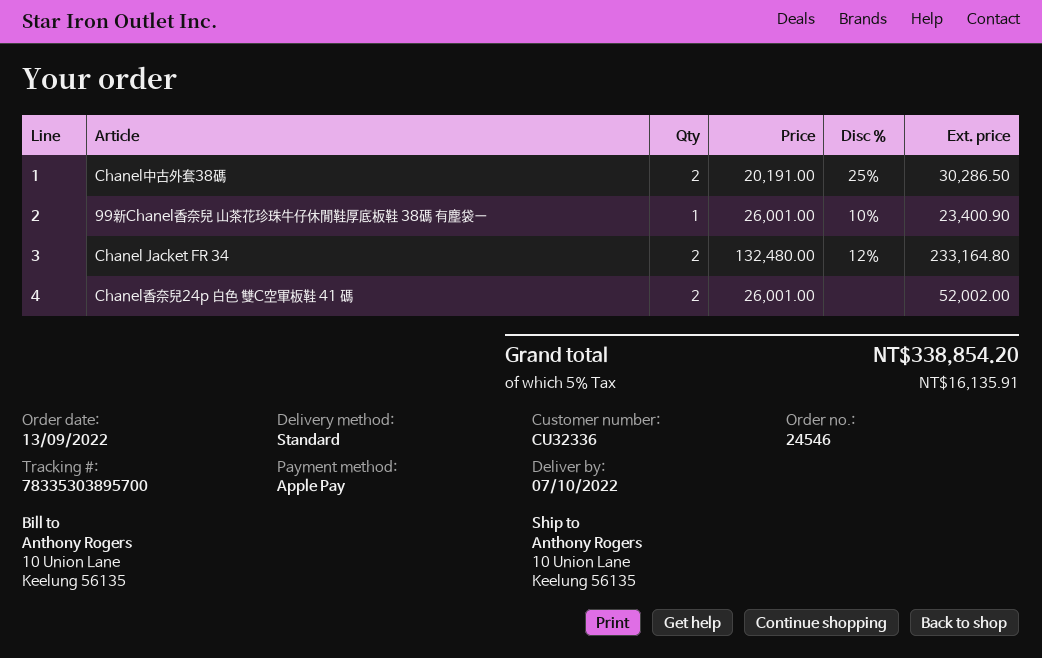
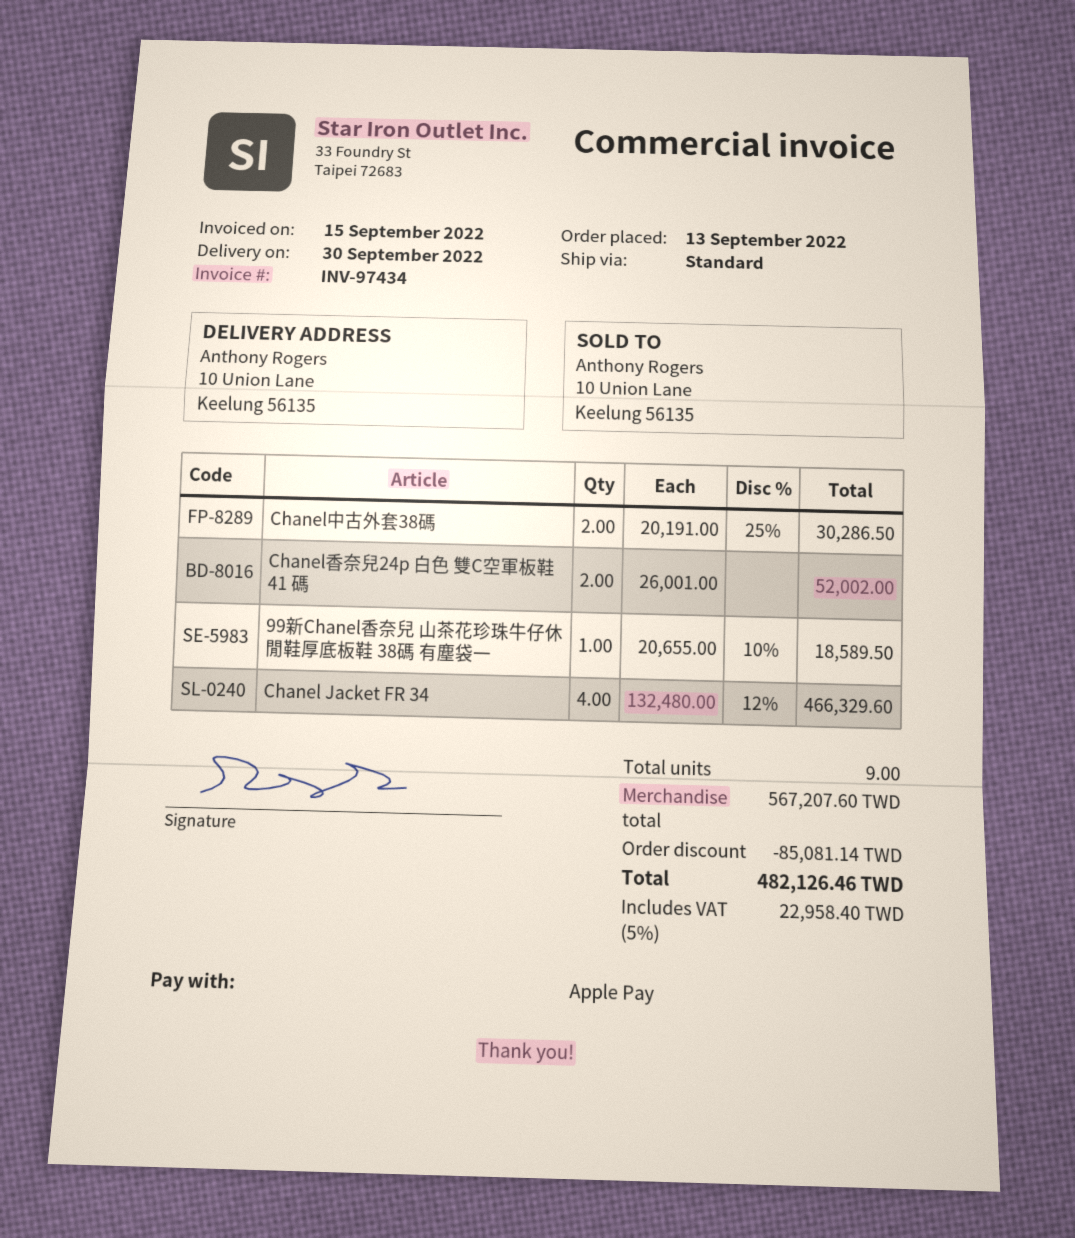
delivery date: 2022-10-07 -> 2022-09-30
99新Chanel香奈兒 山茶花珍珠牛仔休閒鞋厚底板鞋 38碼 有塵袋一: 1 x 26001.00 - 10% = 23400.90 -> 1 x 20655.00 - 10% = 18589.50
Chanel Jacket FR 34: 2 x 132480.00 - 12% = 233164.80 -> 4 x 132480.00 - 12% = 466329.60
discount: none -> 85081.14
tax: 5% = 16135.91 -> 5% = 22958.40
total: 338854.20 -> 482126.46

